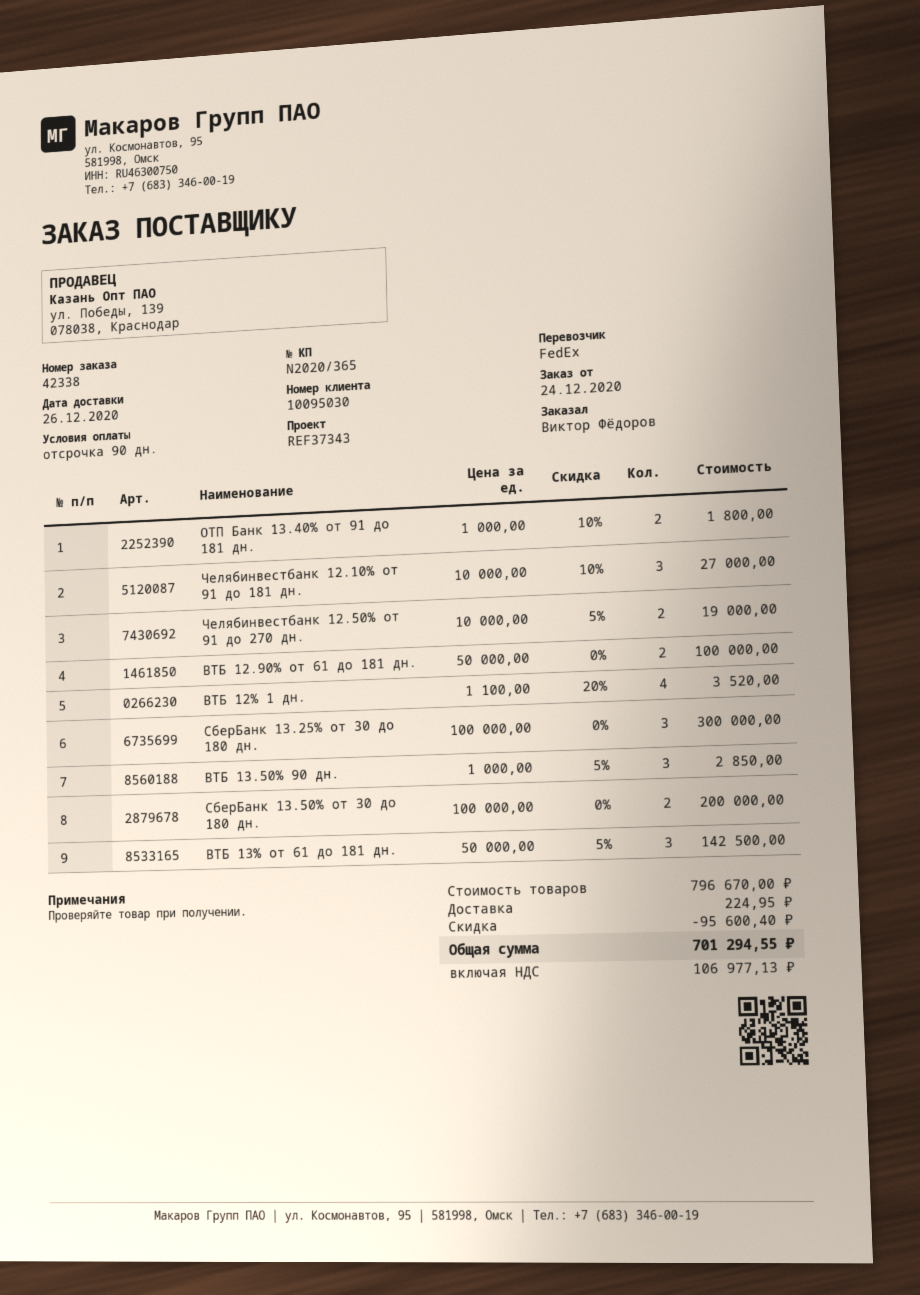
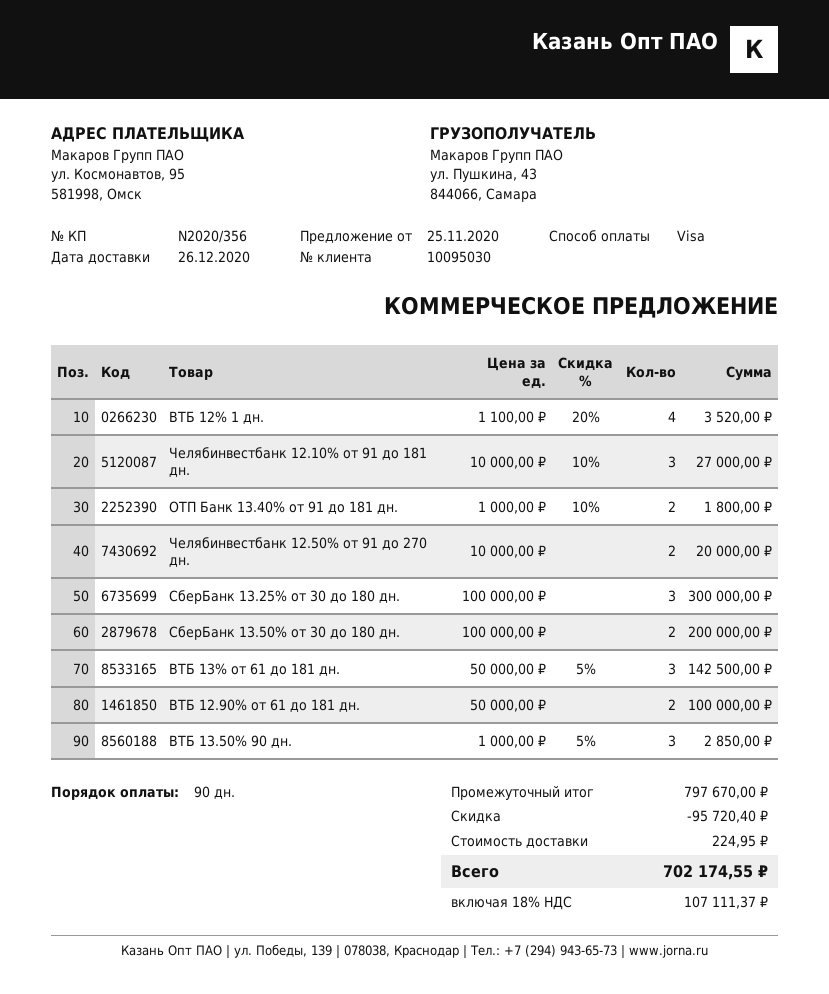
quote number: N2020/365 -> N2020/356
Челябинвестбанк 12.50% от 91 до 270 дн.: 2 x 10000.00 - 5% = 19000.00 -> 2 x 10000.00 = 20000.00
subtotal: 796670.00 -> 797670.00
discount: 95600.40 -> 95720.40
tax: 106977.13 -> 107111.37
total: 701294.55 -> 702174.55

